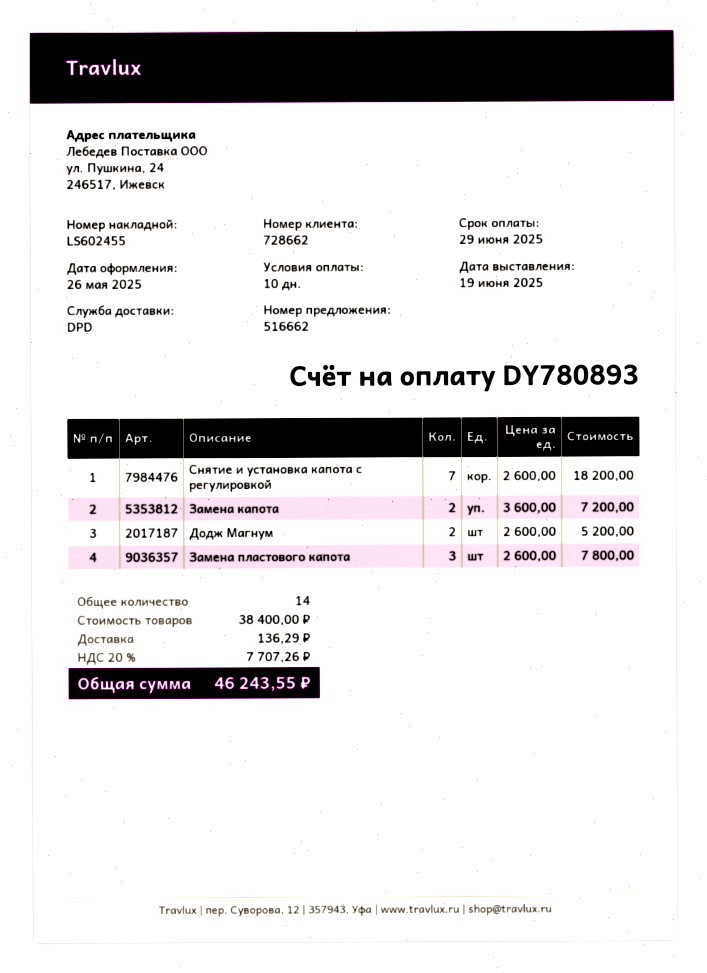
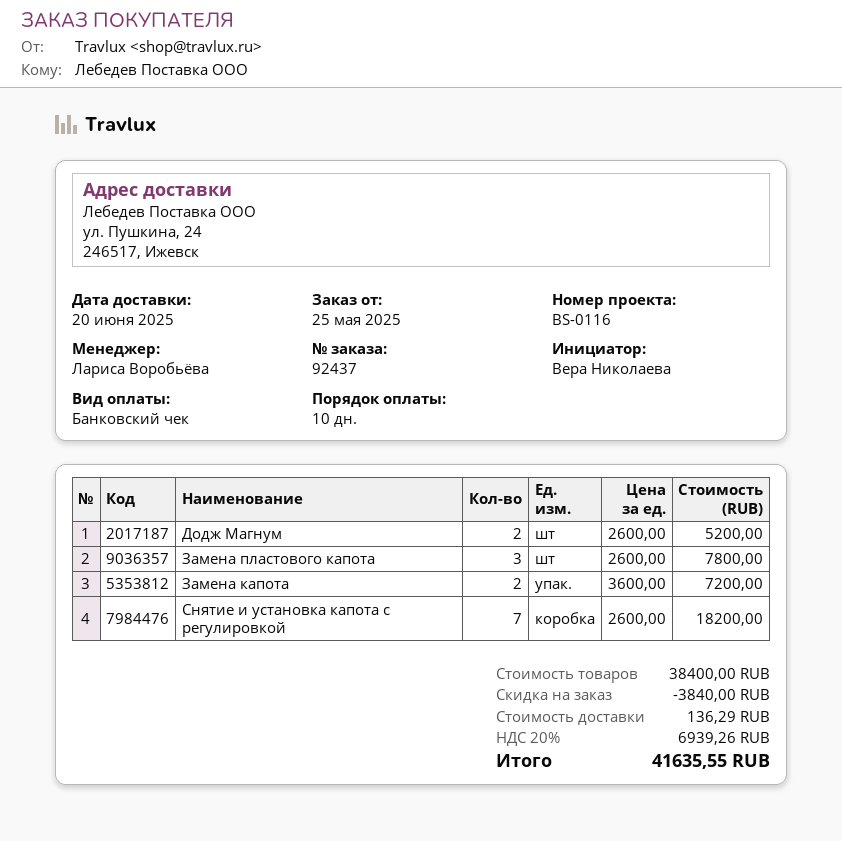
order date: 2025-05-26 -> 2025-05-25
discount: none -> 3840.00
tax: 20% = 7707.26 -> 20% = 6939.26
total: 46243.55 -> 41635.55

